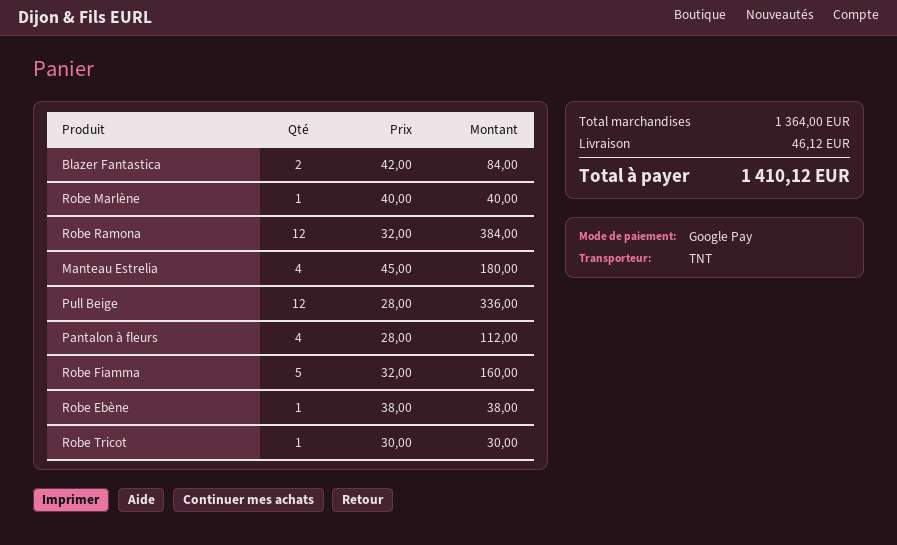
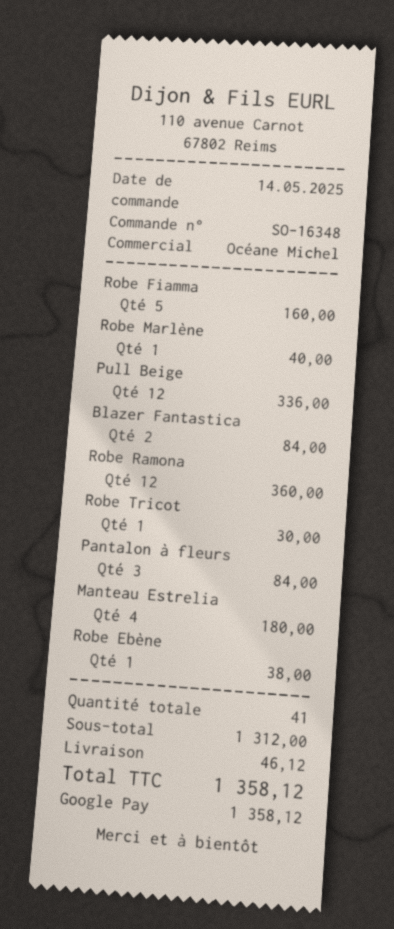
Robe Ramona: 12 for 384.00 -> 12 for 360.00
Pantalon à fleurs: 4 for 112.00 -> 3 for 84.00
subtotal: 1364.00 -> 1312.00
total: 1410.12 -> 1358.12

